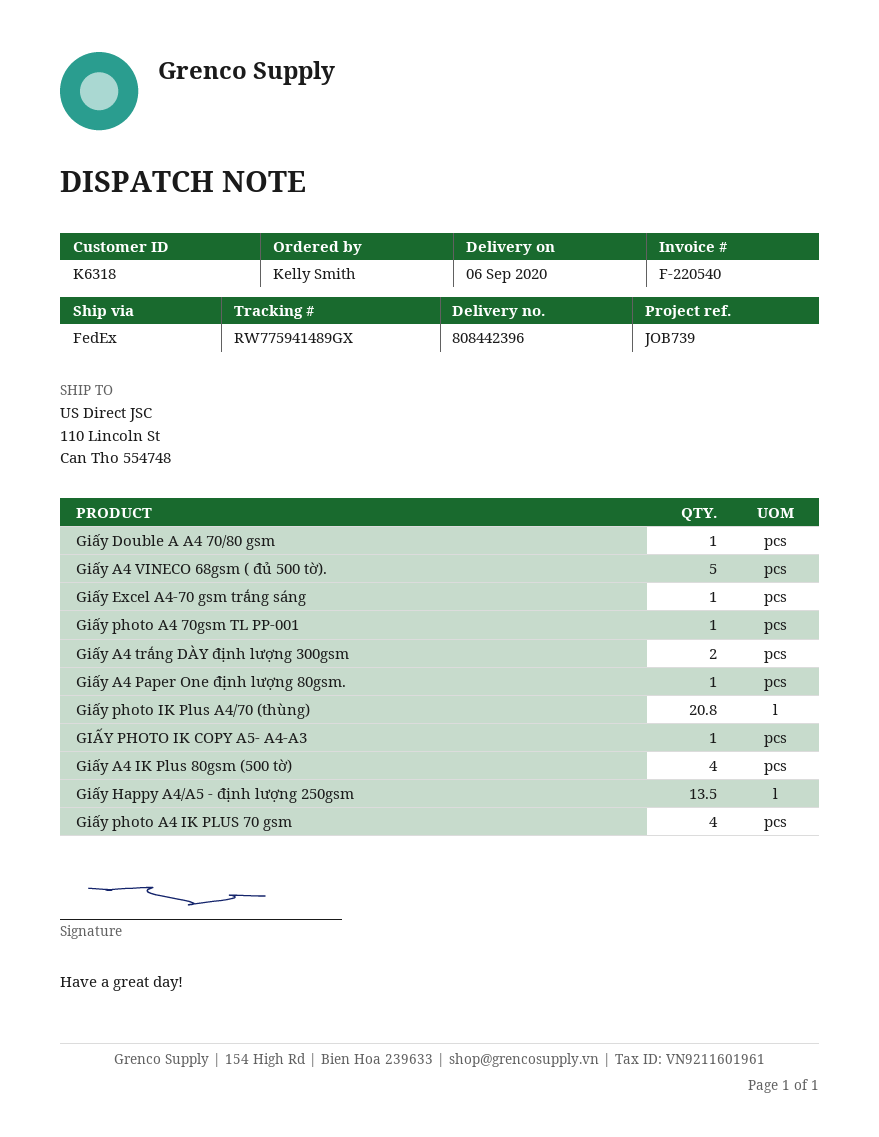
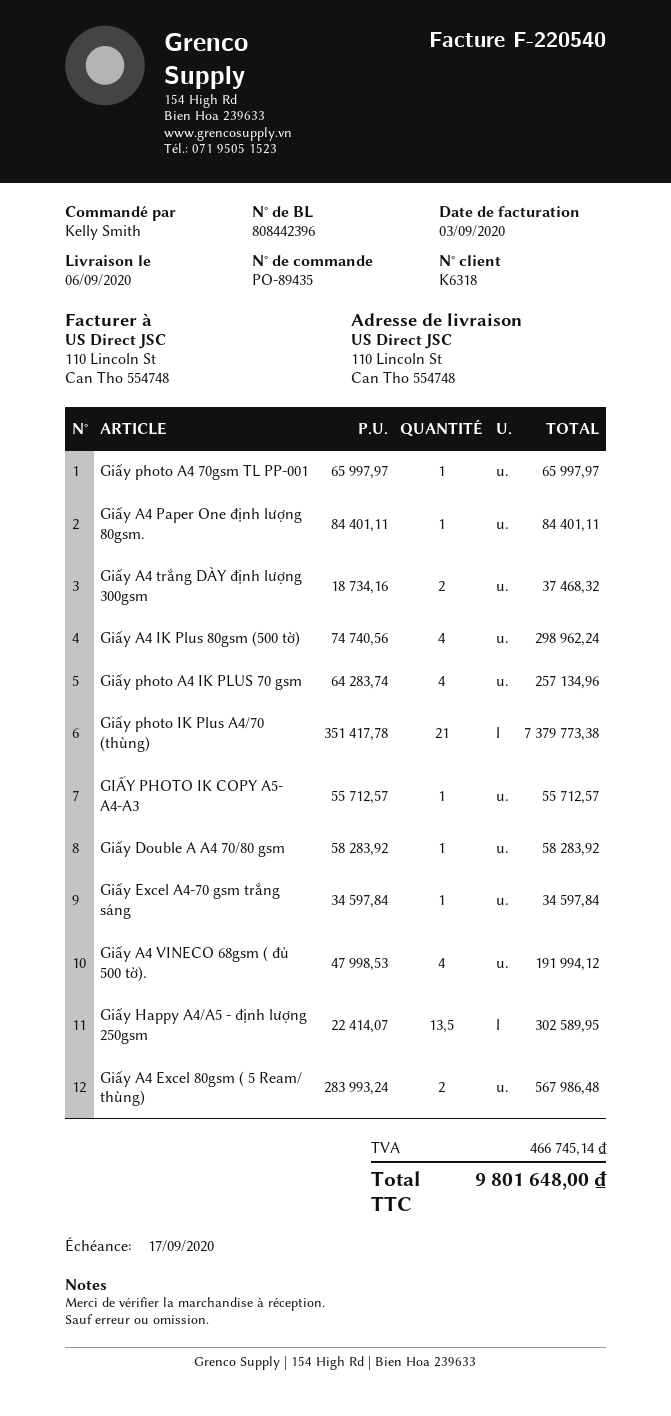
Giấy A4 VINECO 68gsm ( đủ 500 tờ).: 5 -> 4
Giấy photo IK Plus A4/70 (thùng): 20.8 -> 21
Giấy A4 Excel 80gsm ( 5 Ream/ thùng): none -> 2

